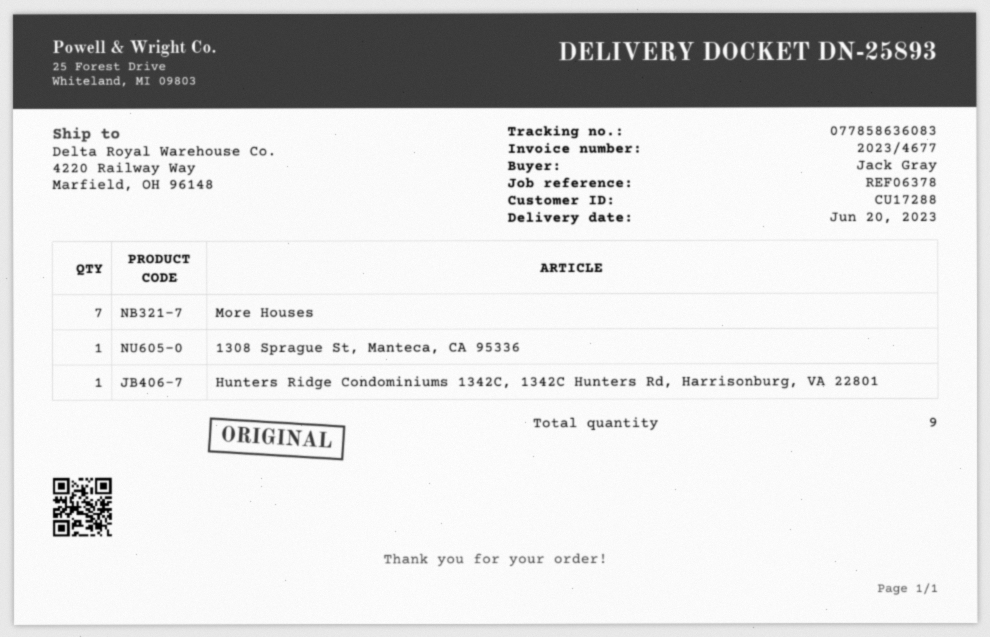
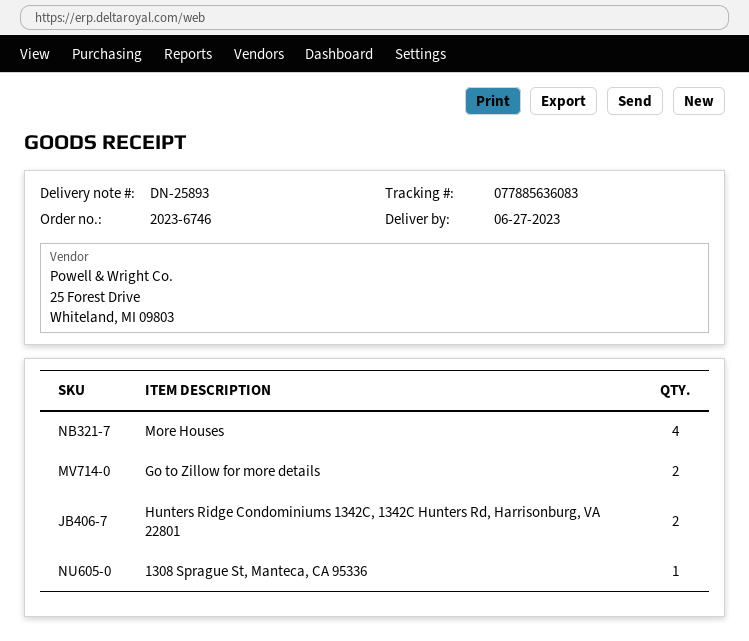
delivery date: 2023-06-20 -> 2023-06-27
tracking number: 077858636083 -> 077885636083
More Houses: 7 -> 4
Hunters Ridge Condominiums 1342C, 1342C Hunters Rd, Harrisonburg, VA 22801: 1 -> 2
Go to Zillow for more details: none -> 2

